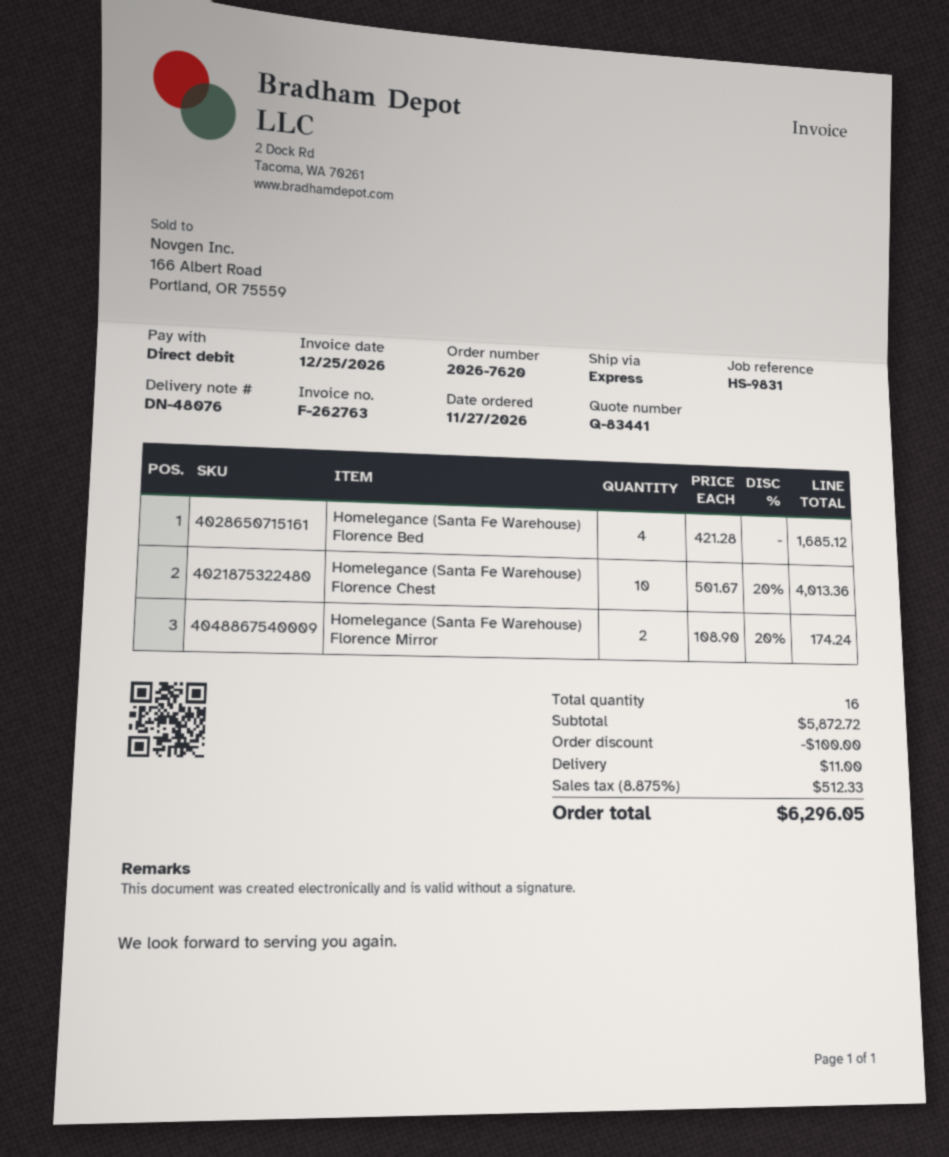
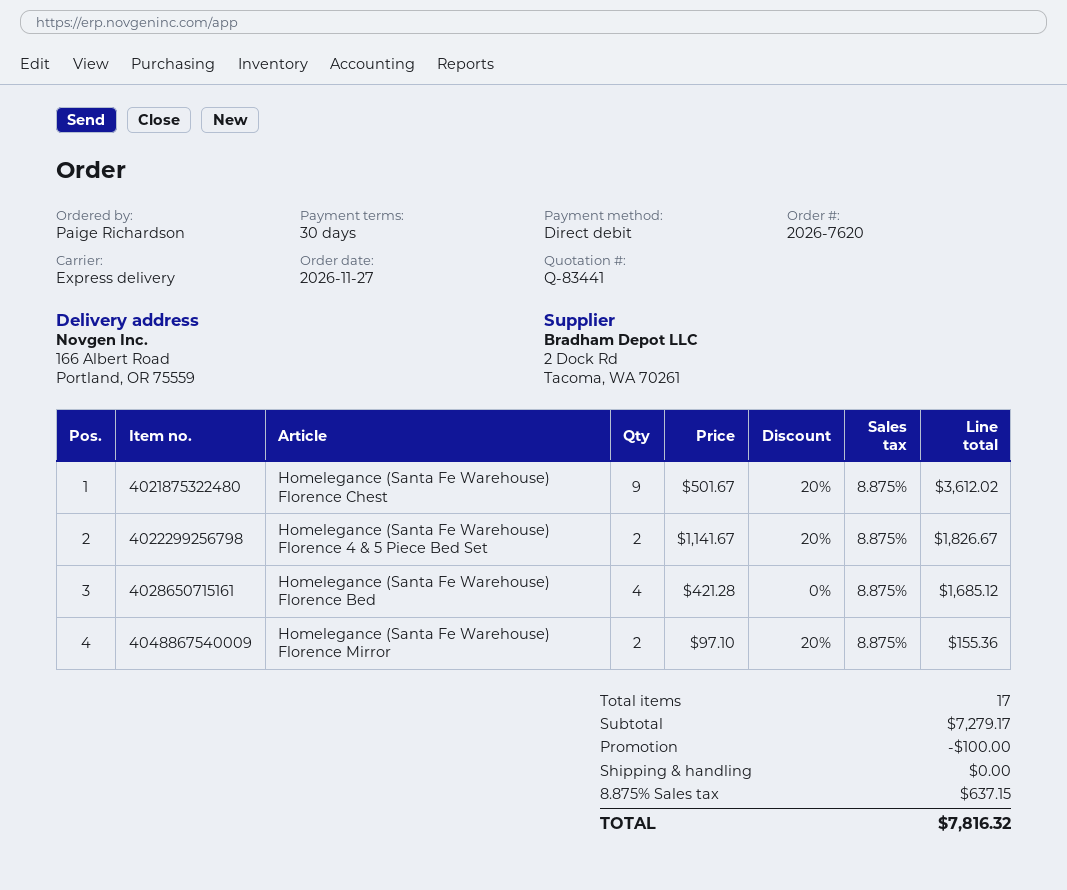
Homelegance (Santa Fe Warehouse) Florence Chest: 10 x 501.67 - 20% = 4013.36 -> 9 x 501.67 - 20% = 3612.02
Homelegance (Santa Fe Warehouse) Florence Mirror: 2 x 108.90 - 20% = 174.24 -> 2 x 97.10 - 20% = 155.36
Homelegance (Santa Fe Warehouse) Florence 4 & 5 Piece Bed Set: none -> 2 x 1141.67 - 20% = 1826.67
total quantity: 16 -> 17
subtotal: 5872.72 -> 7279.17
shipping: 11.00 -> 0.00
tax: 8.875% = 512.33 -> 8.875% = 637.15
total: 6296.05 -> 7816.32

